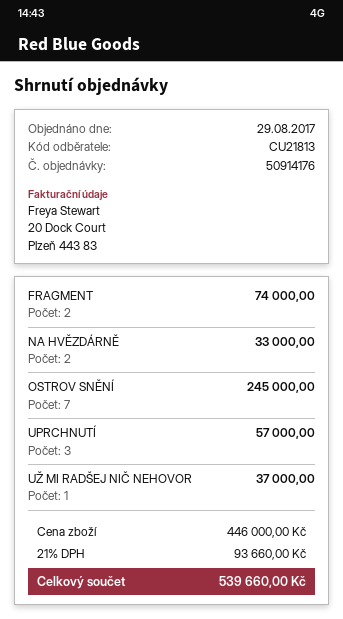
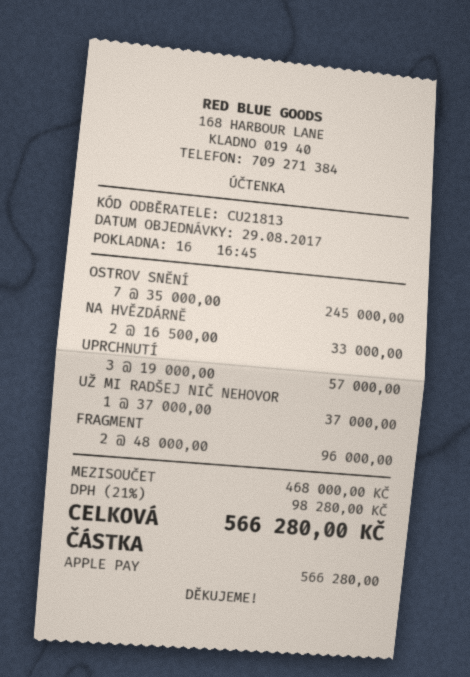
FRAGMENT: 2 for 74000.00 -> 2 for 96000.00
subtotal: 446000.00 -> 468000.00
tax: 21% = 93660.00 -> 21% = 98280.00
total: 539660.00 -> 566280.00

